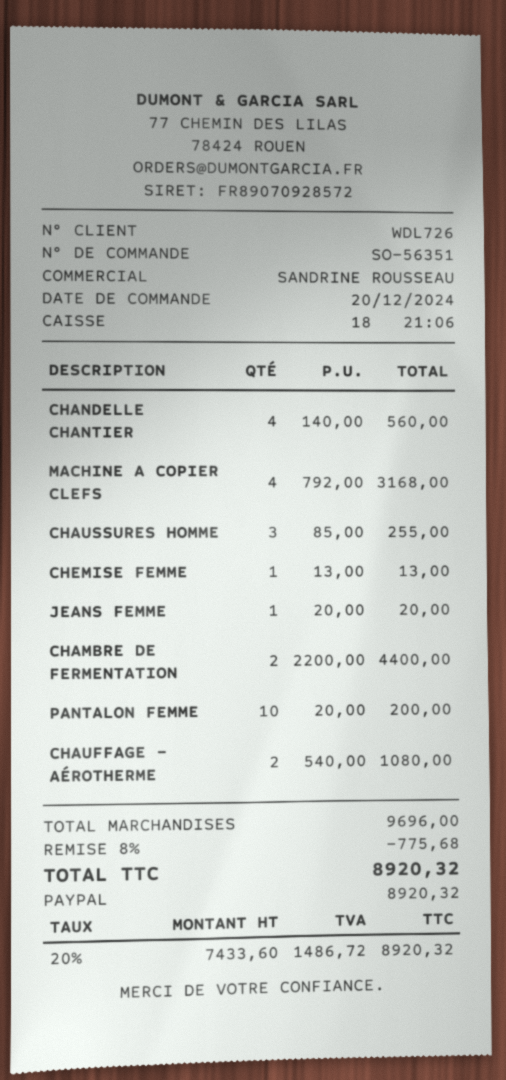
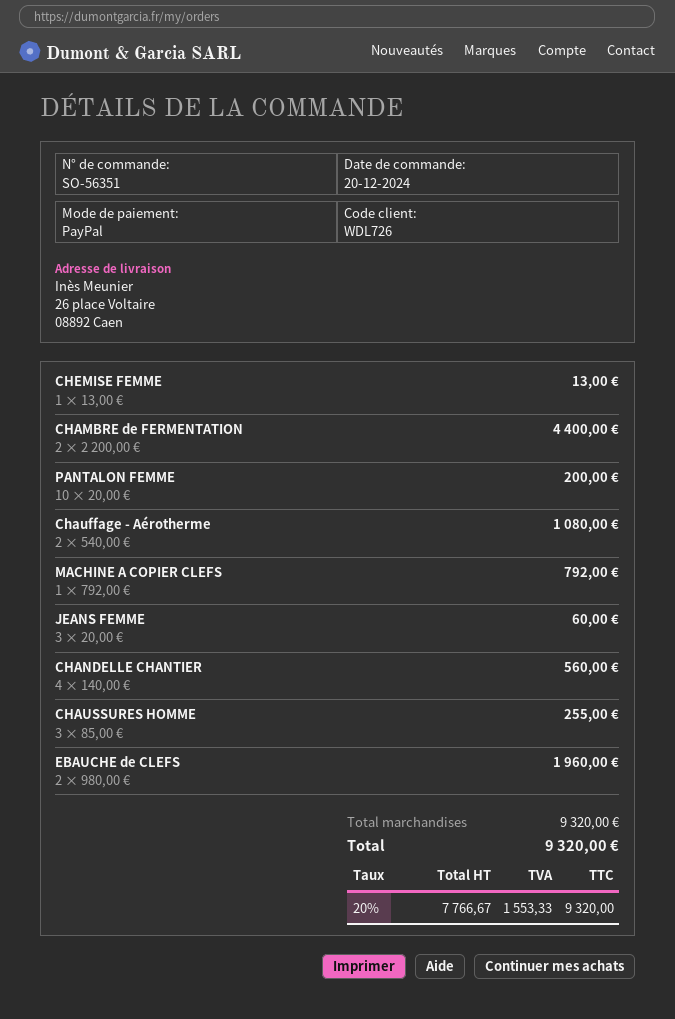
MACHINE A COPIER CLEFS: 4 x 792.00 = 3168.00 -> 1 x 792.00 = 792.00
JEANS FEMME: 1 x 20.00 = 20.00 -> 3 x 20.00 = 60.00
EBAUCHE de CLEFS: none -> 2 x 980.00 = 1960.00
subtotal: 9696.00 -> 9320.00
discount: 8% = 775.68 -> none
net: 7433.60 -> 7766.67
tax: 20% = 1486.72 -> 20% = 1553.33
total: 8920.32 -> 9320.00

